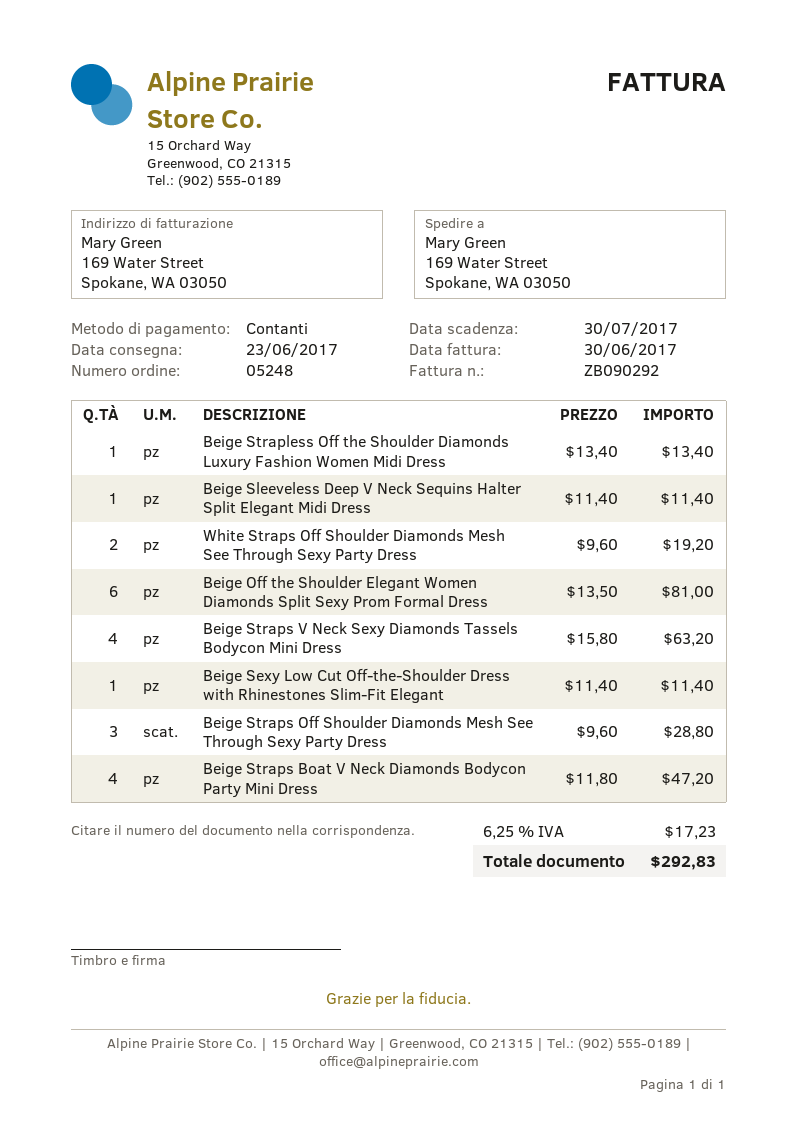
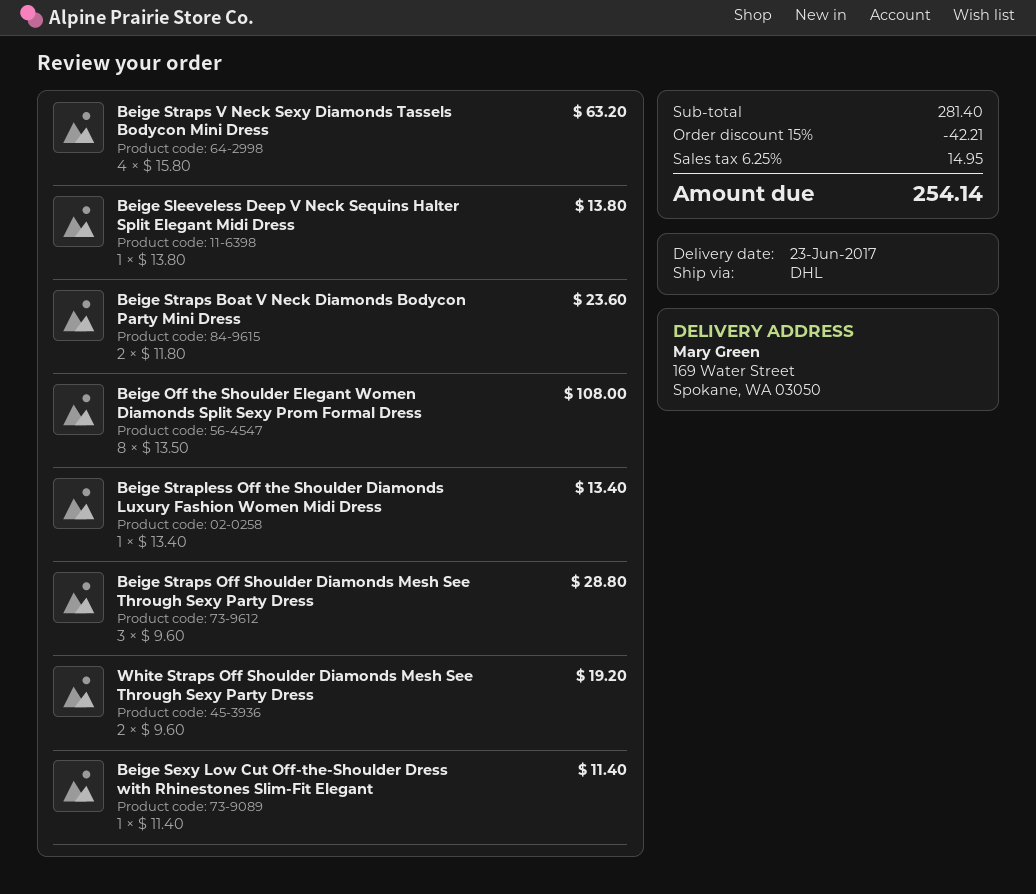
Beige Sleeveless Deep V Neck Sequins Halter Split Elegant Midi Dress: 1 x 11.40 = 11.40 -> 1 x 13.80 = 13.80
Beige Off the Shoulder Elegant Women Diamonds Split Sexy Prom Formal Dress: 6 x 13.50 = 81.00 -> 8 x 13.50 = 108.00
Beige Straps Boat V Neck Diamonds Bodycon Party Mini Dress: 4 x 11.80 = 47.20 -> 2 x 11.80 = 23.60
discount: none -> 15% = 42.21
tax: 6.25% = 17.23 -> 6.25% = 14.95
total: 292.83 -> 254.14

